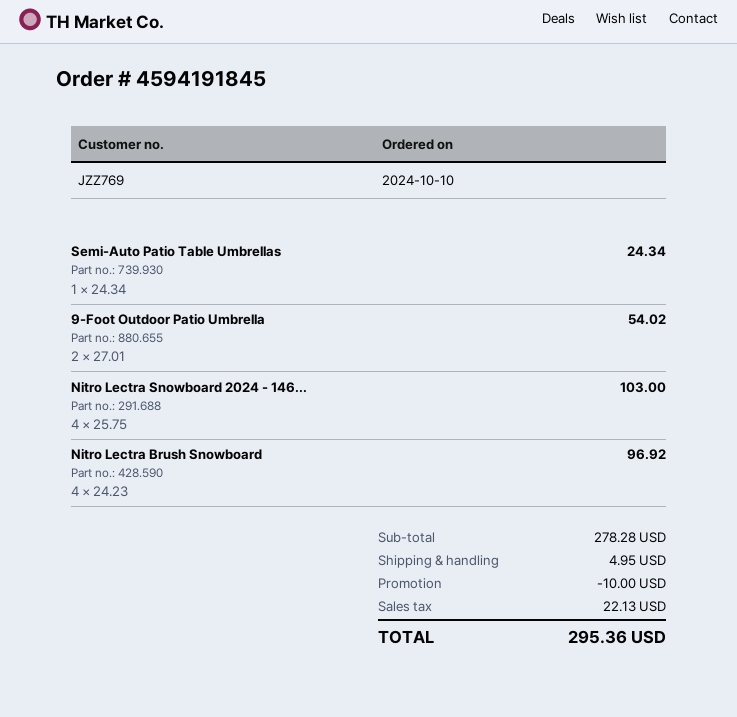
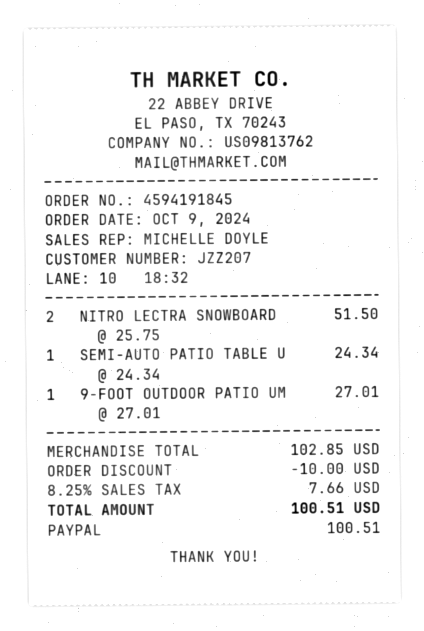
order date: 2024-10-10 -> 2024-10-09
customer number: JZZ769 -> JZZ207
9-Foot Outdoor Patio Umbrella: 2 x 27.01 = 54.02 -> 1 x 27.01 = 27.01
Nitro Lectra Snowboard 2024 - 146...: 4 x 25.75 = 103.00 -> 2 x 25.75 = 51.50
Nitro Lectra Brush Snowboard: 4 x 24.23 = 96.92 -> none
subtotal: 278.28 -> 102.85
shipping: 4.95 -> none
tax: 22.13 -> 7.66
total: 295.36 -> 100.51

